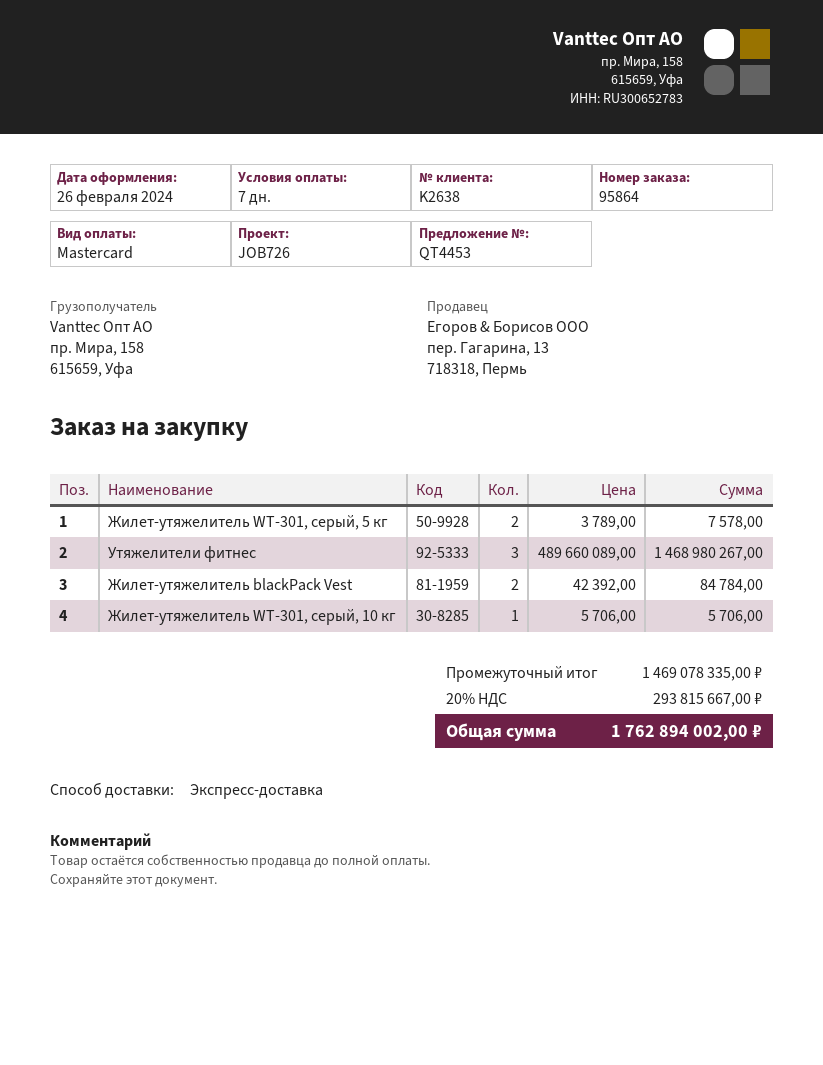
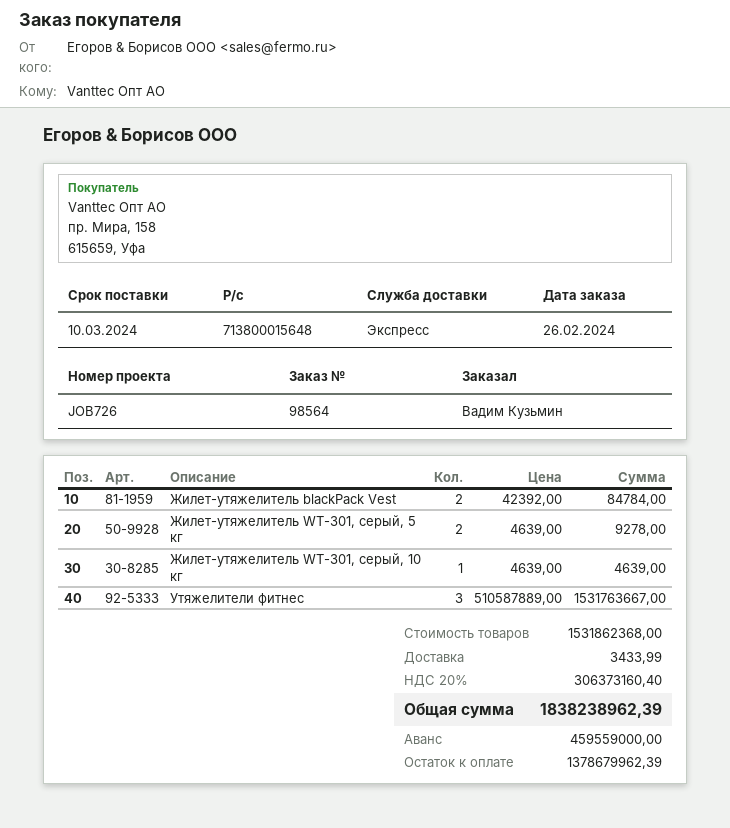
order number: 95864 -> 98564
Жилет-утяжелитель WT-301, серый, 5 кг: 2 x 3789.00 = 7578.00 -> 2 x 4639.00 = 9278.00
Утяжелители фитнес: 3 x 489660089.00 = 1468980267.00 -> 3 x 510587889.00 = 1531763667.00
Жилет-утяжелитель WT-301, серый, 10 кг: 1 x 5706.00 = 5706.00 -> 1 x 4639.00 = 4639.00
subtotal: 1469078335.00 -> 1531862368.00
shipping: none -> 3433.99
tax: 20% = 293815667.00 -> 20% = 306373160.40
total: 1762894002.00 -> 1838238962.39

